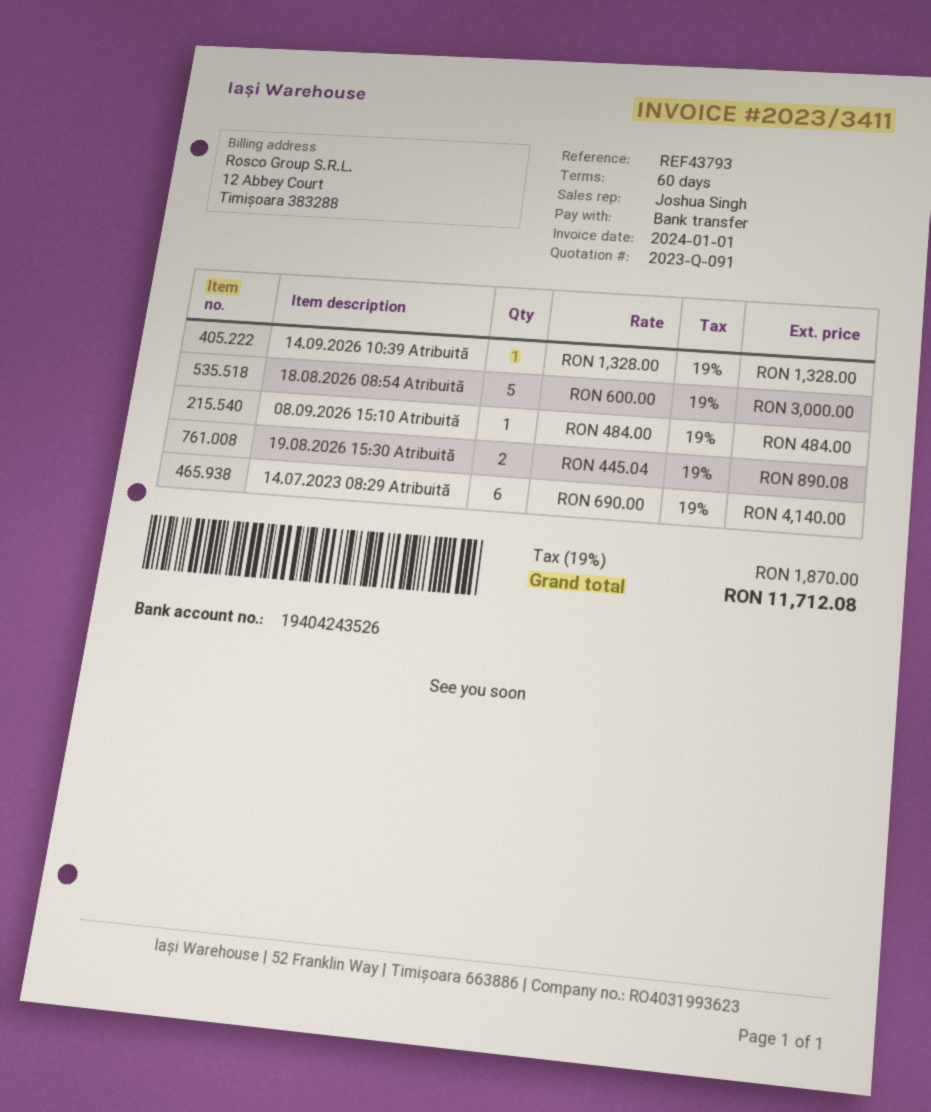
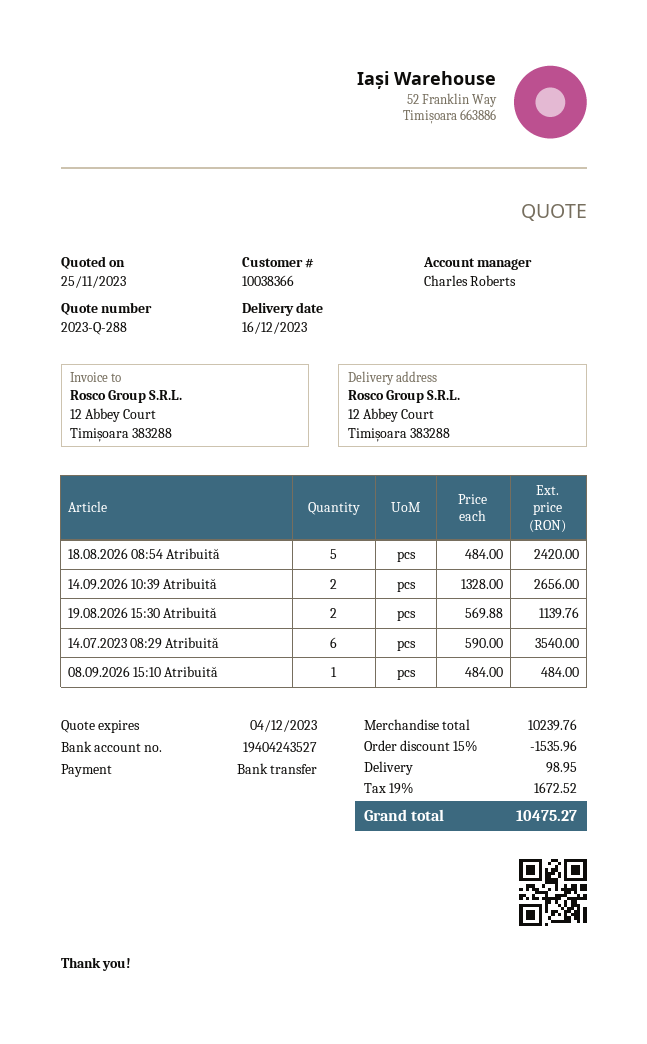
quote number: 2023-Q-091 -> 2023-Q-288
sales rep: Joshua Singh -> Charles Roberts
bank account: 19404243526 -> 19404243527
14.09.2026 10:39 Atribuită: 1 x 1328.00 = 1328.00 -> 2 x 1328.00 = 2656.00
18.08.2026 08:54 Atribuită: 5 x 600.00 = 3000.00 -> 5 x 484.00 = 2420.00
19.08.2026 15:30 Atribuită: 2 x 445.04 = 890.08 -> 2 x 569.88 = 1139.76
14.07.2023 08:29 Atribuită: 6 x 690.00 = 4140.00 -> 6 x 590.00 = 3540.00
discount: none -> 15% = 1535.96
shipping: none -> 98.95
tax: 19% = 1870.00 -> 19% = 1672.52
total: 11712.08 -> 10475.27

